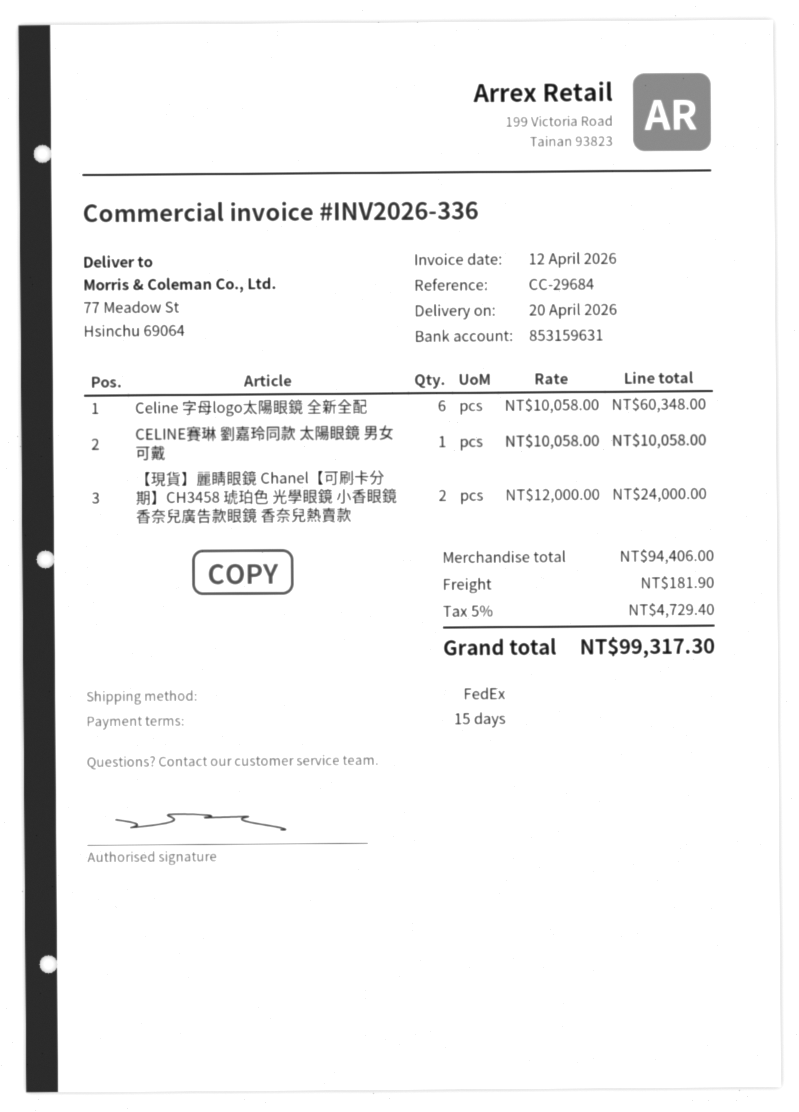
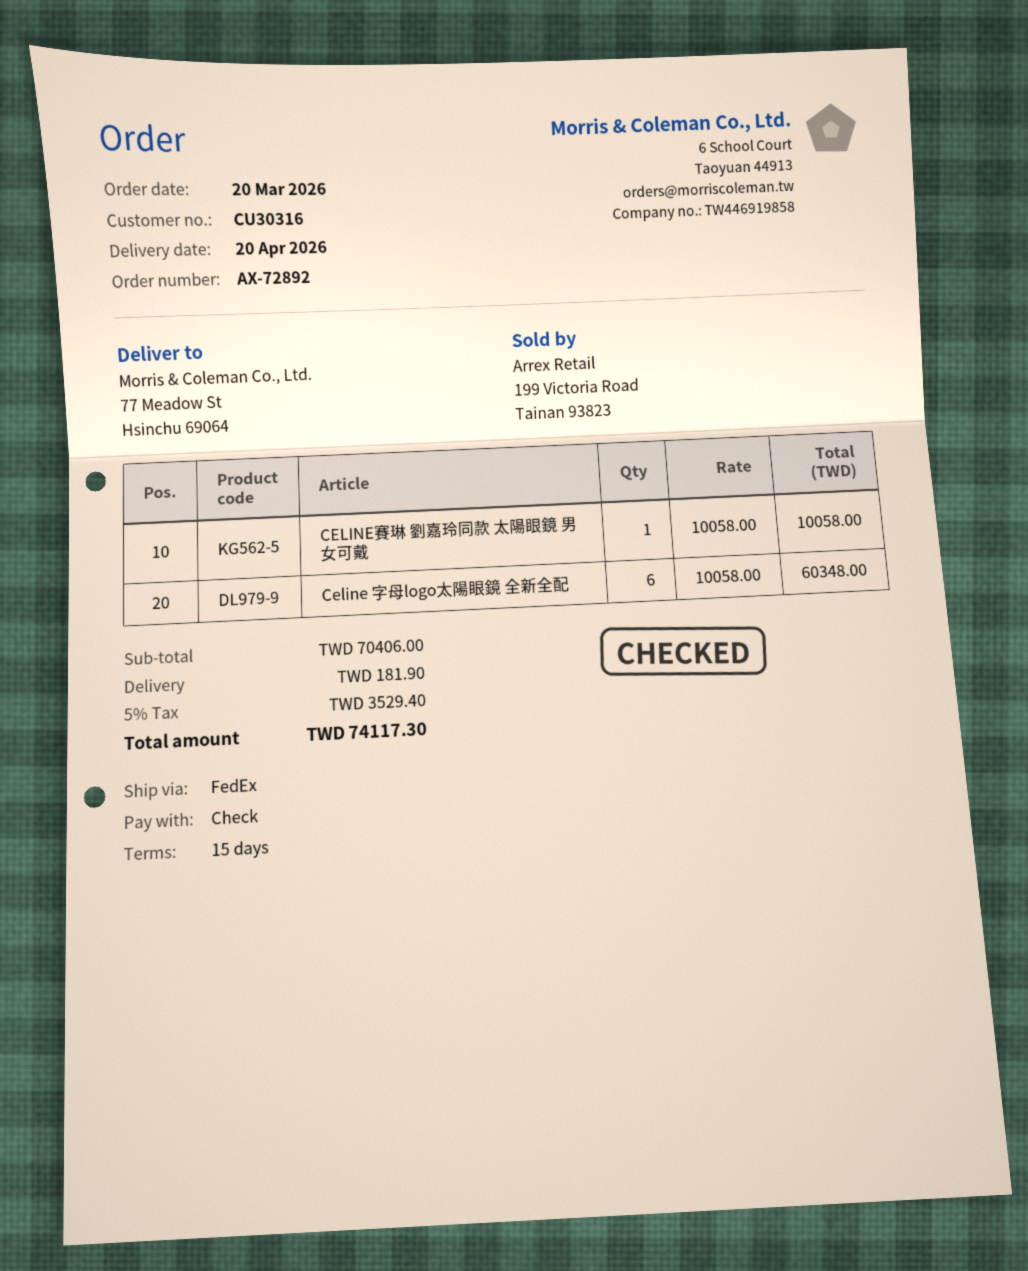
【現貨】麗睛眼鏡 Chanel【可刷卡分期】CH3458 琥珀色 光學眼鏡 小香眼鏡 香奈兒廣告款眼鏡 香奈兒熱賣款: 2 x 12000.00 = 24000.00 -> none
subtotal: 94406.00 -> 70406.00
tax: 5% = 4729.40 -> 5% = 3529.40
total: 99317.30 -> 74117.30

